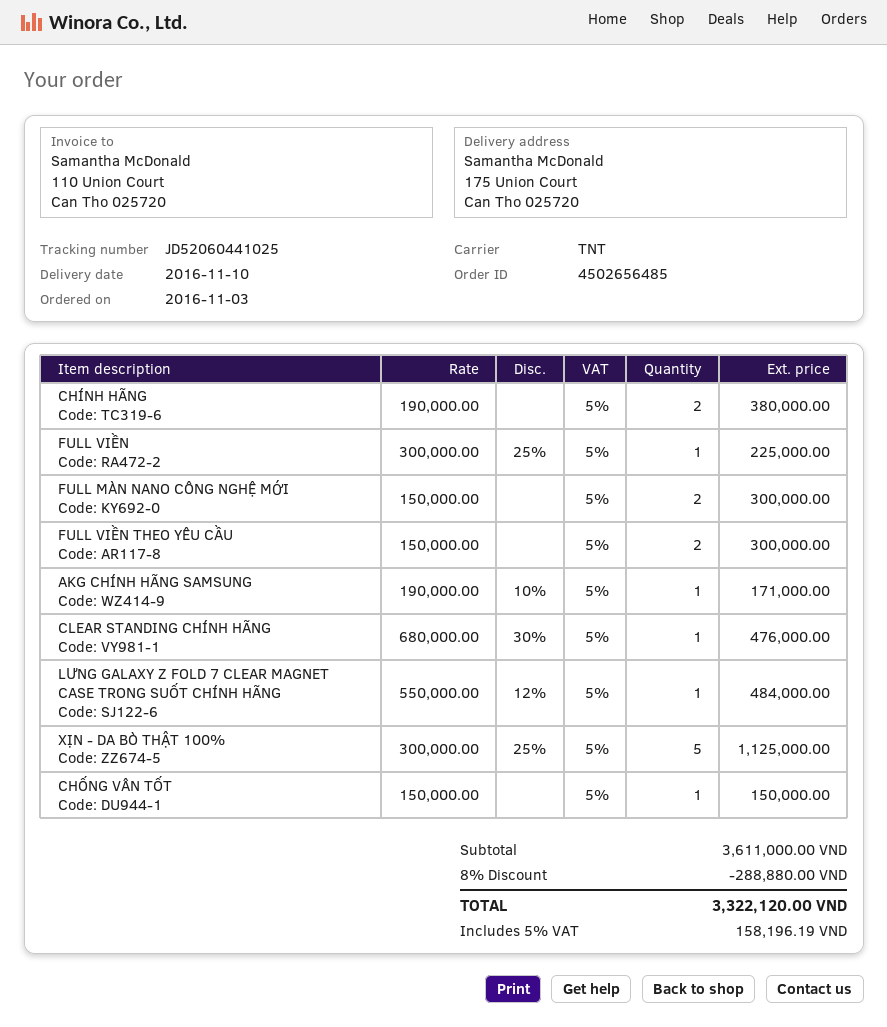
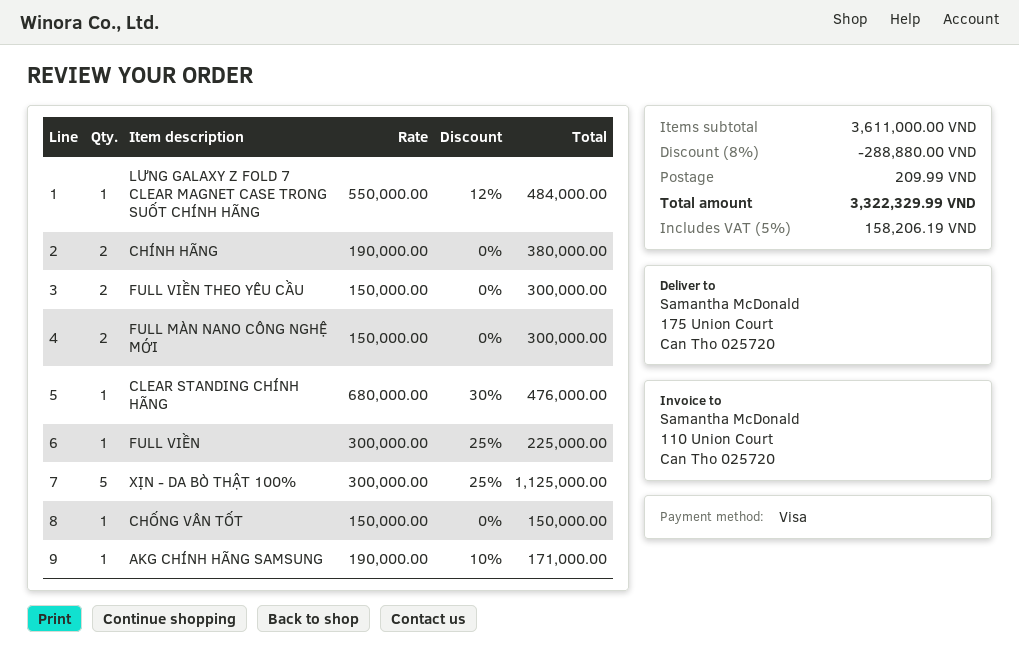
shipping: none -> 209.99
tax: 5% = 158196.19 -> 5% = 158206.19
total: 3322120.00 -> 3322329.99

